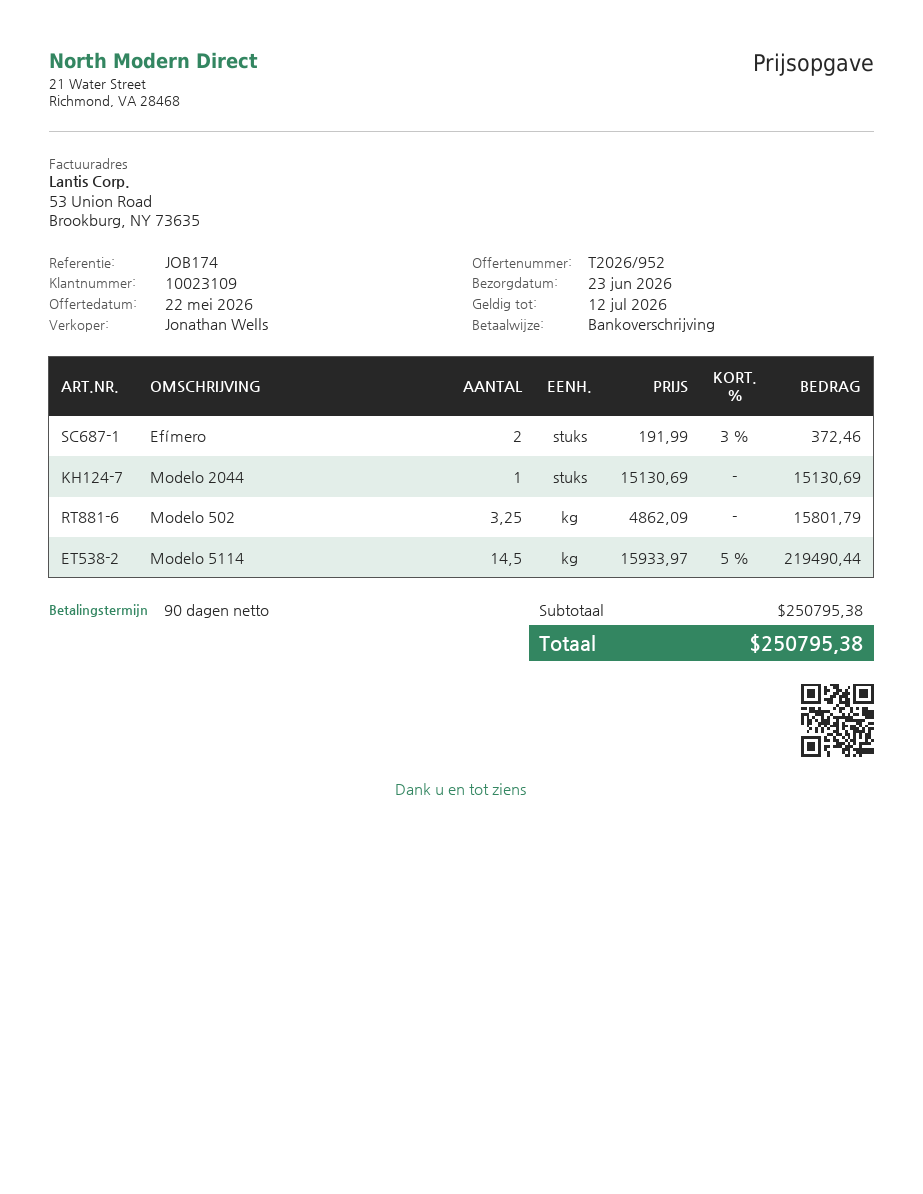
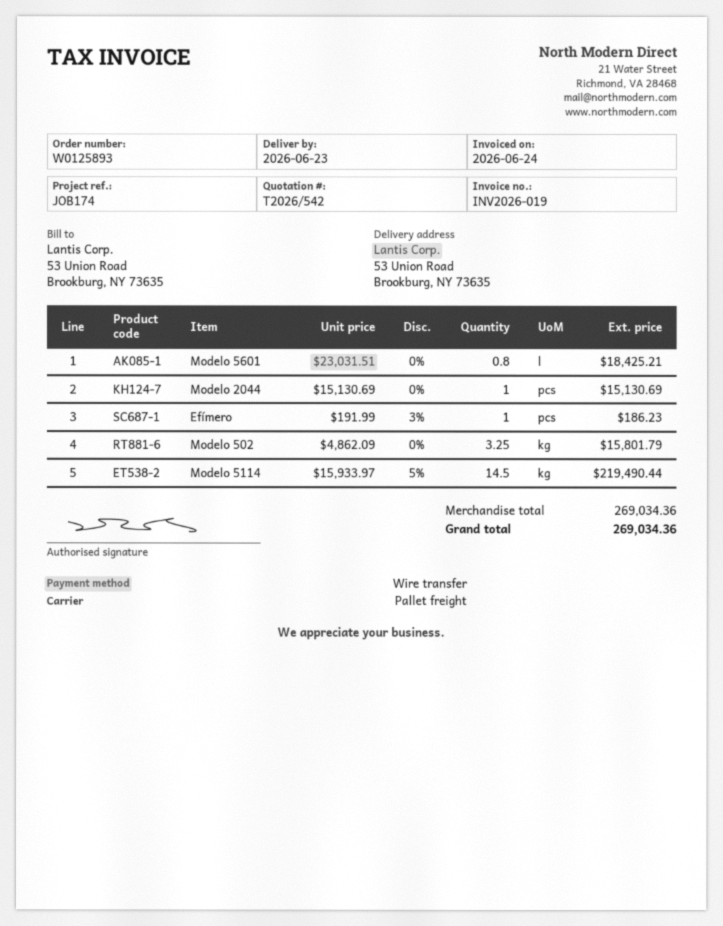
quote number: T2026/952 -> T2026/542
Efímero: 2 x 191.99 - 3% = 372.46 -> 1 x 191.99 - 3% = 186.23
Modelo 5601: none -> 0.8 x 23031.51 = 18425.21
subtotal: 250795.38 -> 269034.36
total: 250795.38 -> 269034.36

